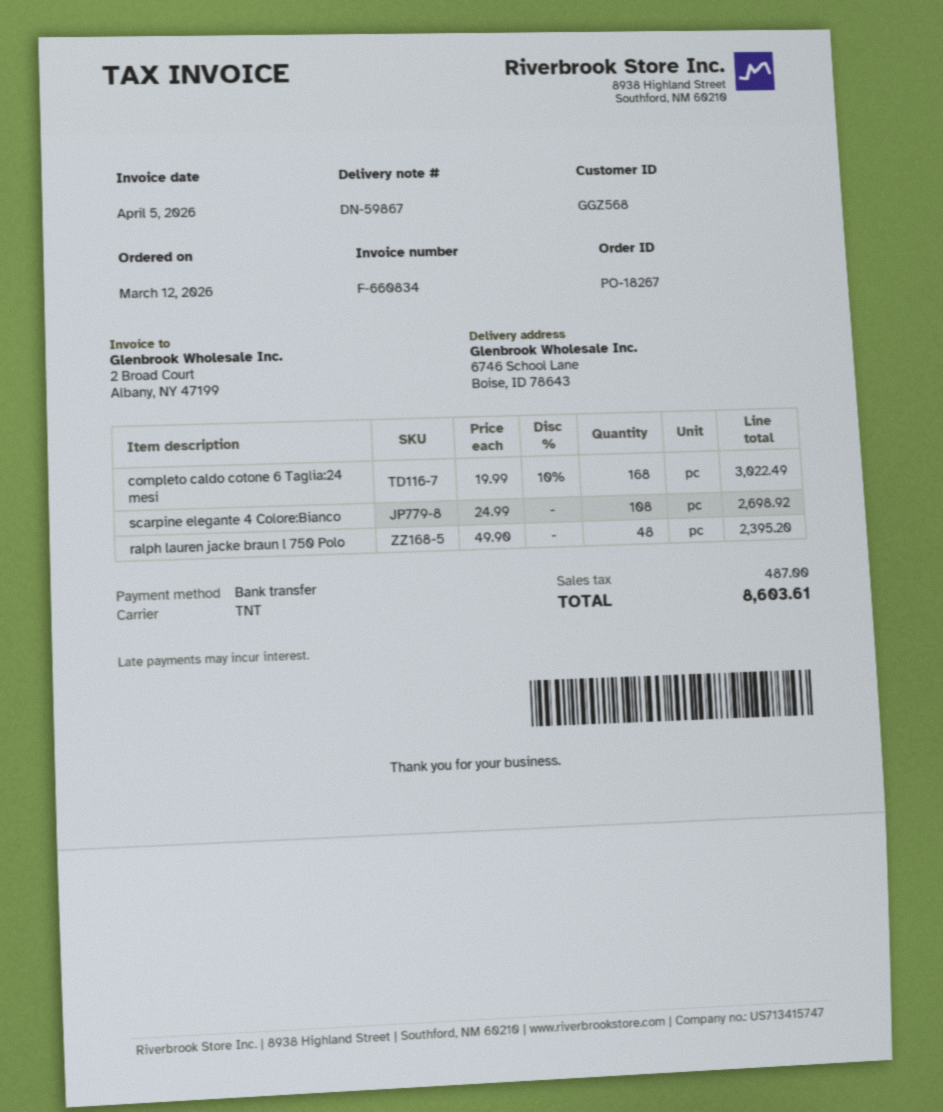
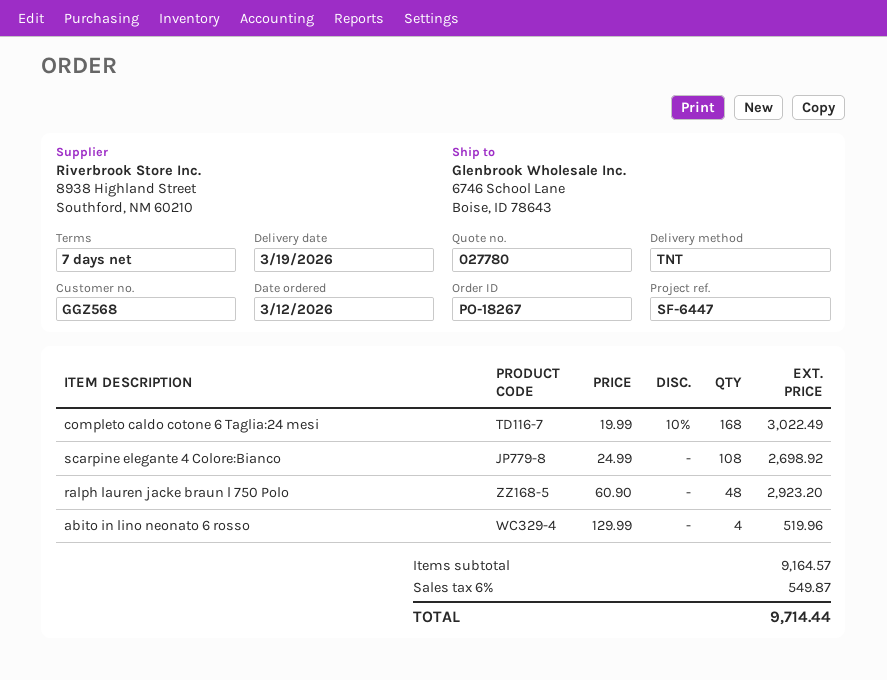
ralph lauren jacke braun l 750 Polo: 48 x 49.90 = 2395.20 -> 48 x 60.90 = 2923.20
abito in lino neonato 6 rosso: none -> 4 x 129.99 = 519.96
tax: 487.00 -> 549.87
total: 8603.61 -> 9714.44

